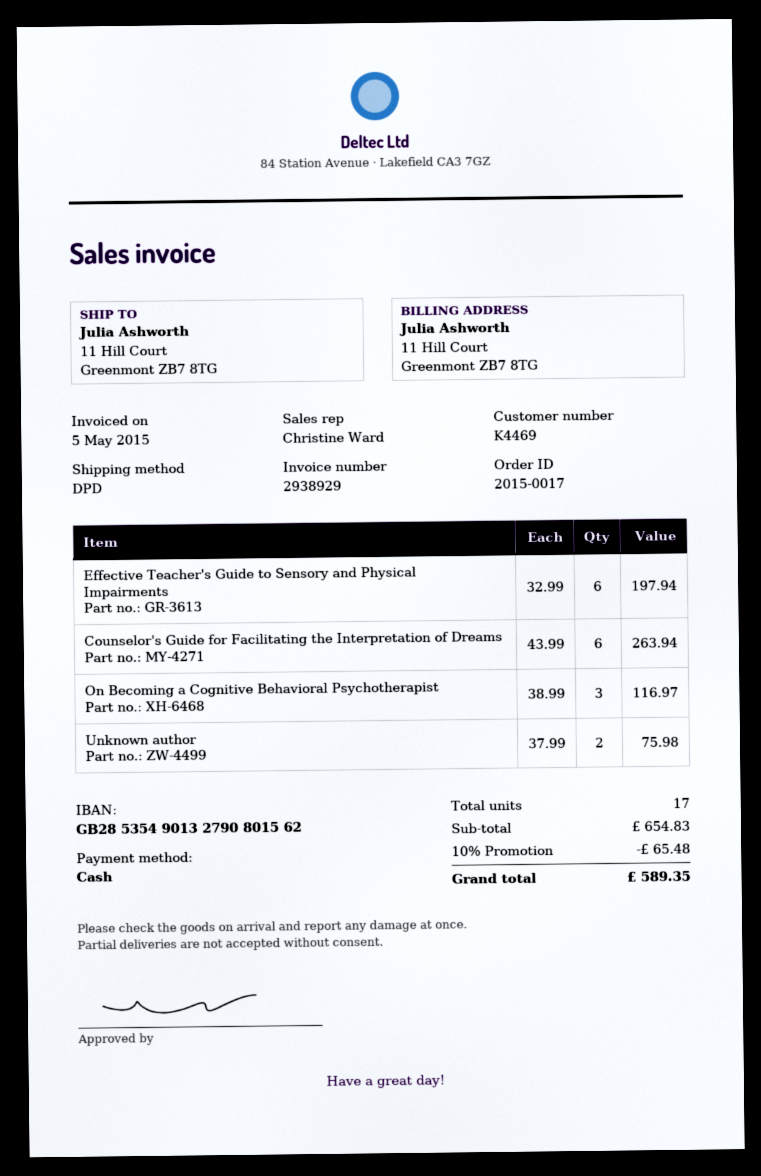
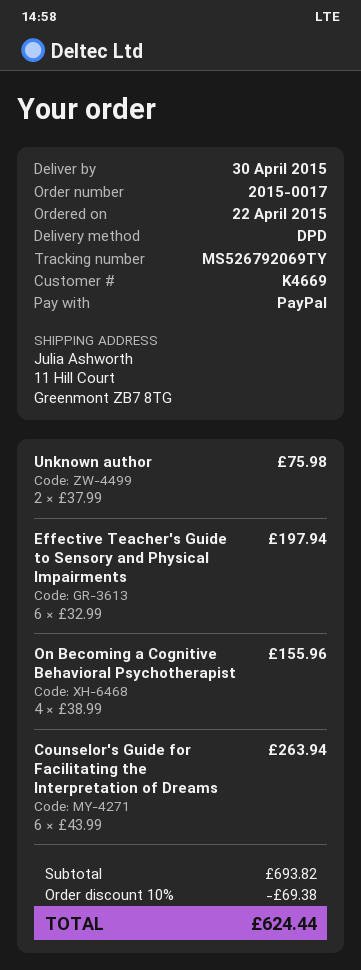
customer number: K4469 -> K4669
payment method: cash -> PayPal
On Becoming a Cognitive Behavioral Psychotherapist: 3 x 38.99 = 116.97 -> 4 x 38.99 = 155.96
subtotal: 654.83 -> 693.82
discount: 10% = 65.48 -> 10% = 69.38
total: 589.35 -> 624.44

